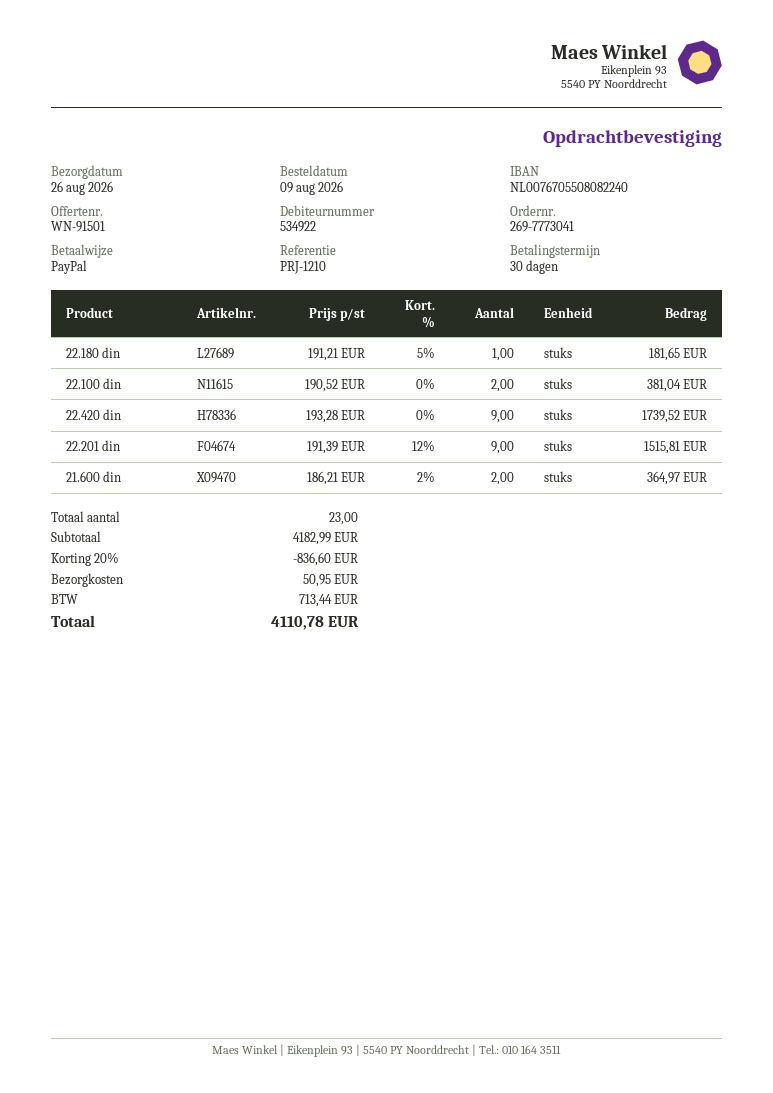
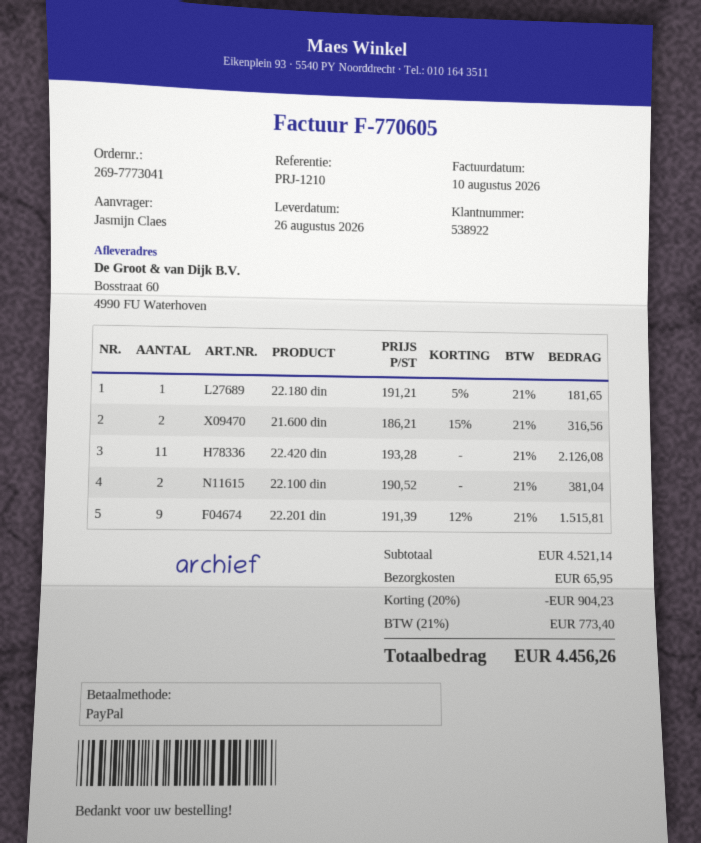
customer number: 534922 -> 538922
22.420 din: 9 x 193.28 = 1739.52 -> 11 x 193.28 = 2126.08
21.600 din: 2 x 186.21 - 2% = 364.97 -> 2 x 186.21 - 15% = 316.56
subtotal: 4182.99 -> 4521.14
discount: 20% = 836.60 -> 20% = 904.23
shipping: 50.95 -> 65.95
tax: 713.44 -> 773.40
total: 4110.78 -> 4456.26

